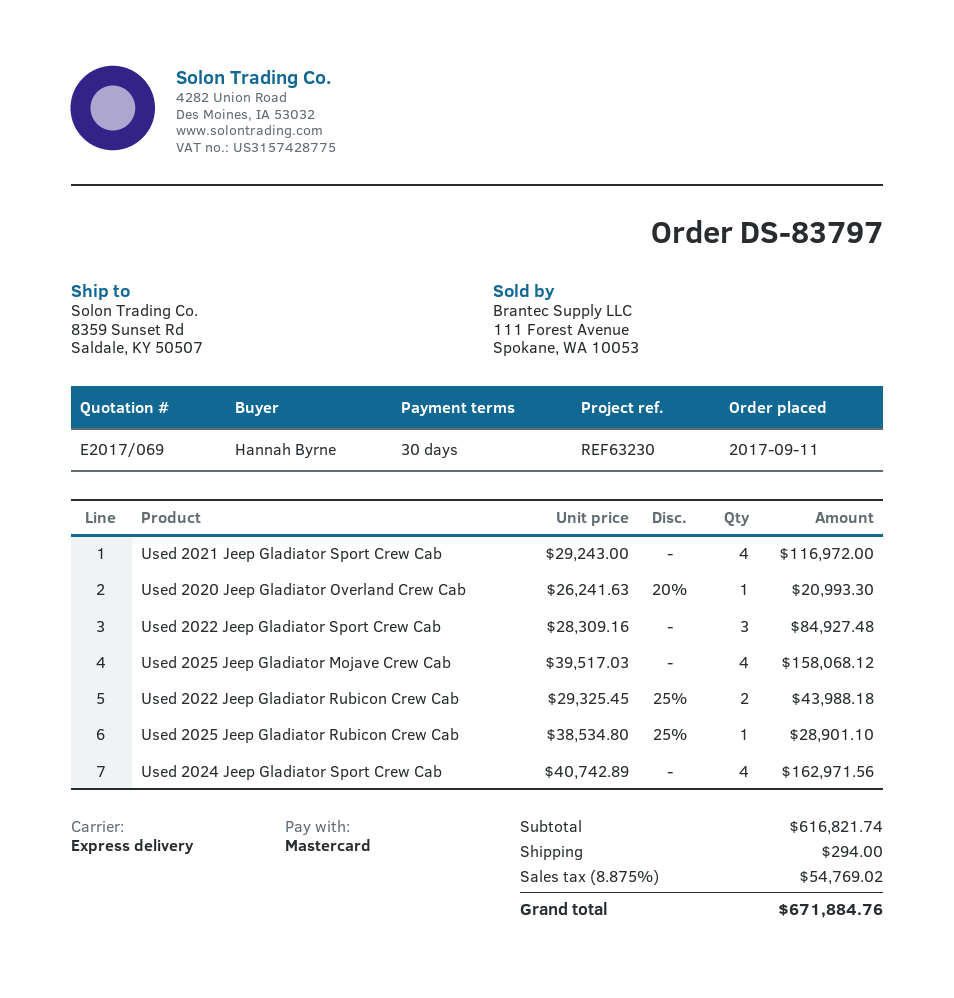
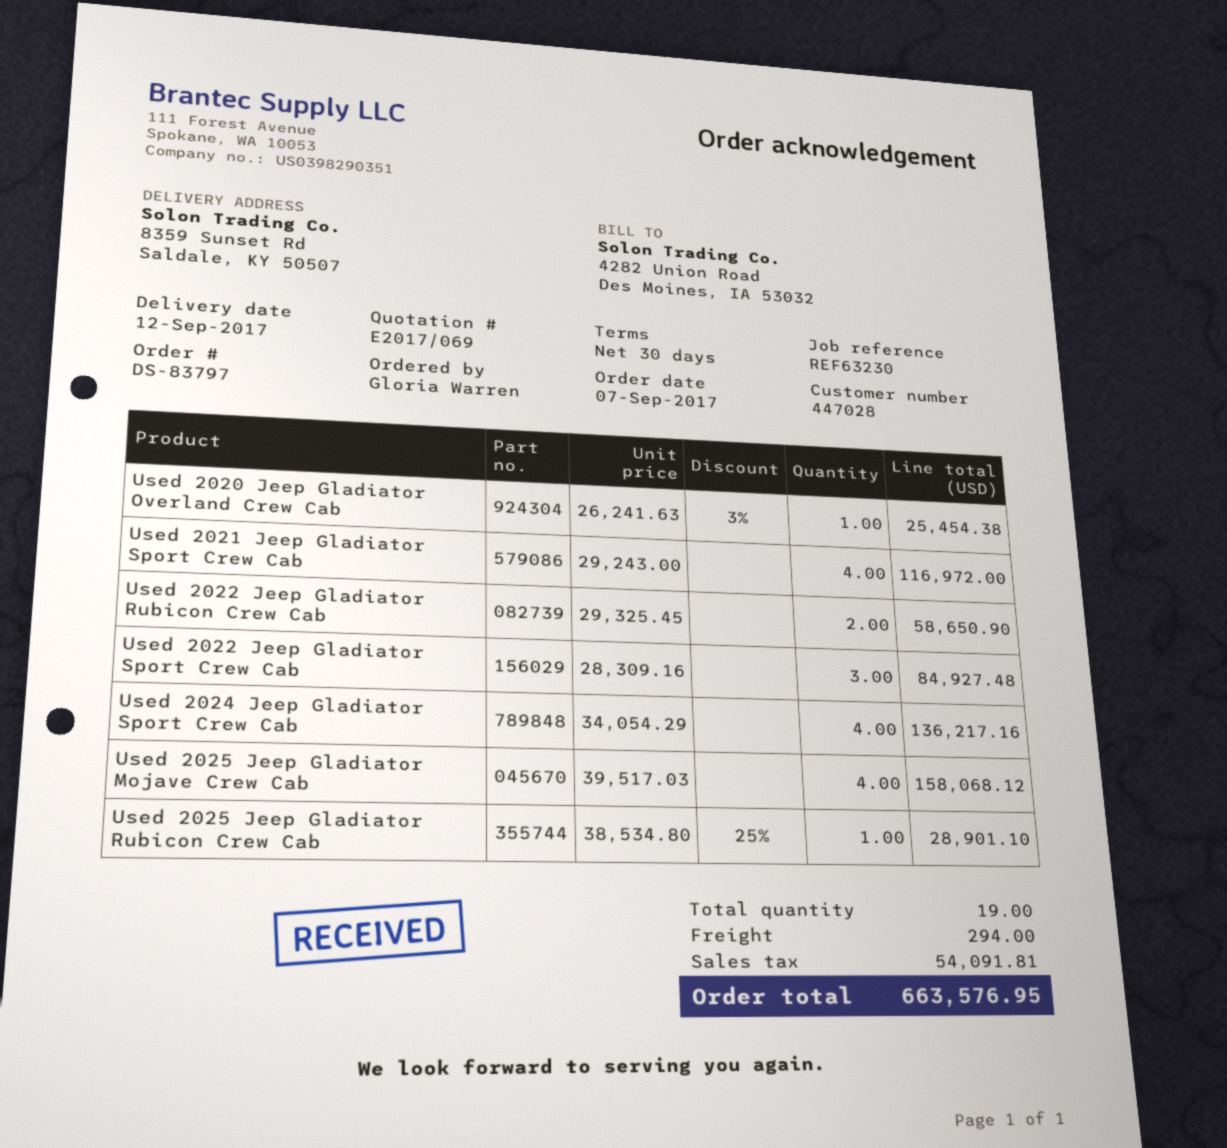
order date: 2017-09-11 -> 2017-09-07
ordered by: Hannah Byrne -> Gloria Warren
Used 2020 Jeep Gladiator Overland Crew Cab: 1 x 26241.63 - 20% = 20993.30 -> 1 x 26241.63 - 3% = 25454.38
Used 2022 Jeep Gladiator Rubicon Crew Cab: 2 x 29325.45 - 25% = 43988.18 -> 2 x 29325.45 = 58650.90
Used 2024 Jeep Gladiator Sport Crew Cab: 4 x 40742.89 = 162971.56 -> 4 x 34054.29 = 136217.16
tax: 54769.02 -> 54091.81
total: 671884.76 -> 663576.95

